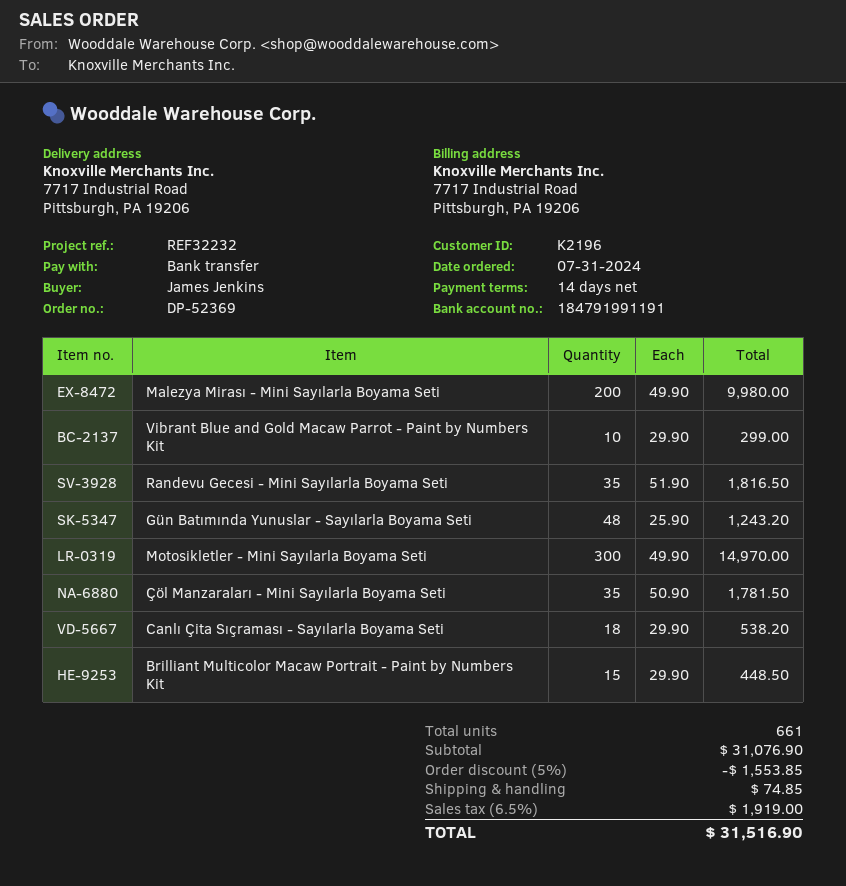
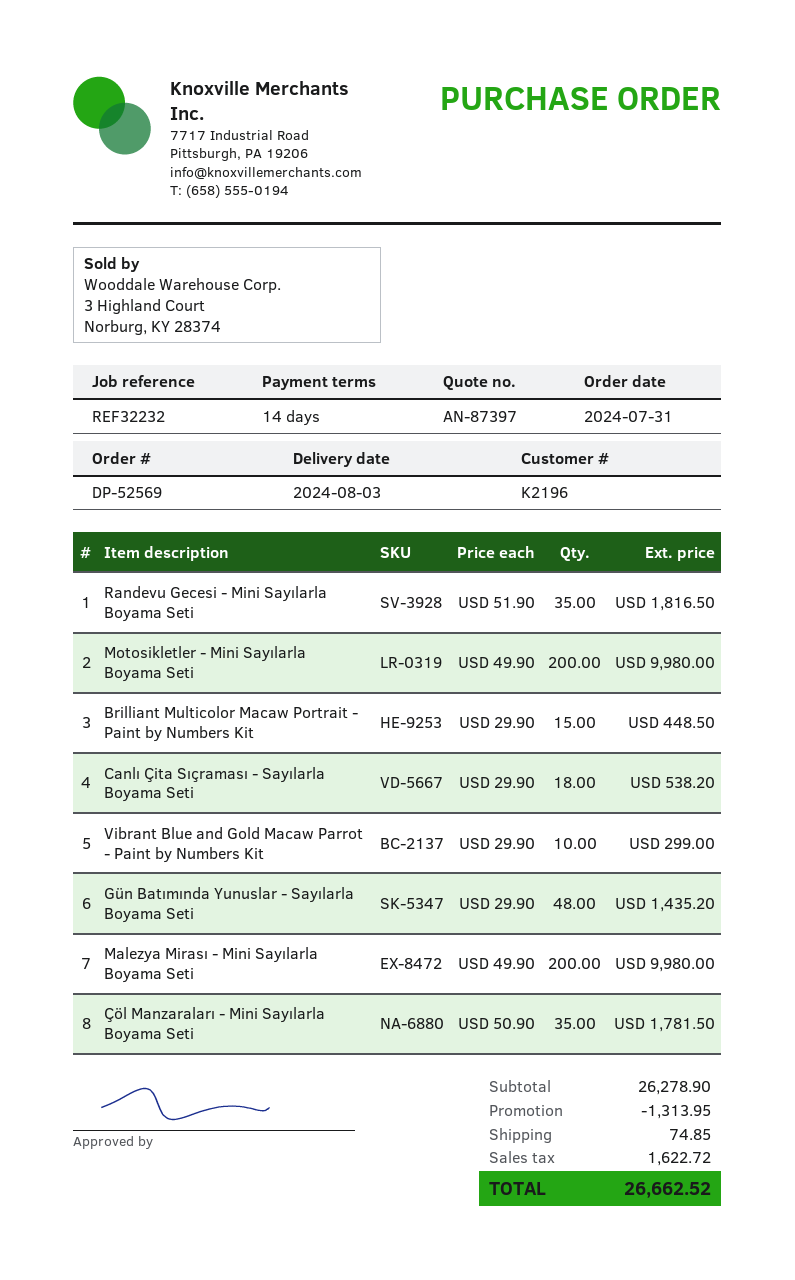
order number: DP-52369 -> DP-52569
Gün Batımında Yunuslar - Sayılarla Boyama Seti: 48 x 25.90 = 1243.20 -> 48 x 29.90 = 1435.20
Motosikletler - Mini Sayılarla Boyama Seti: 300 x 49.90 = 14970.00 -> 200 x 49.90 = 9980.00
subtotal: 31076.90 -> 26278.90
discount: 1553.85 -> 1313.95
tax: 1919.00 -> 1622.72
total: 31516.90 -> 26662.52

